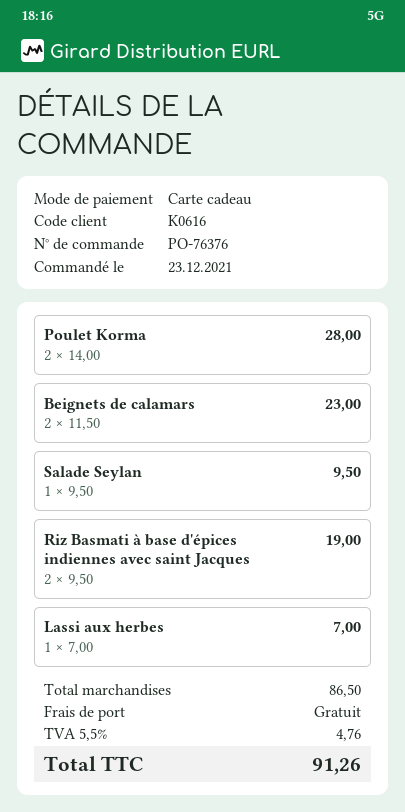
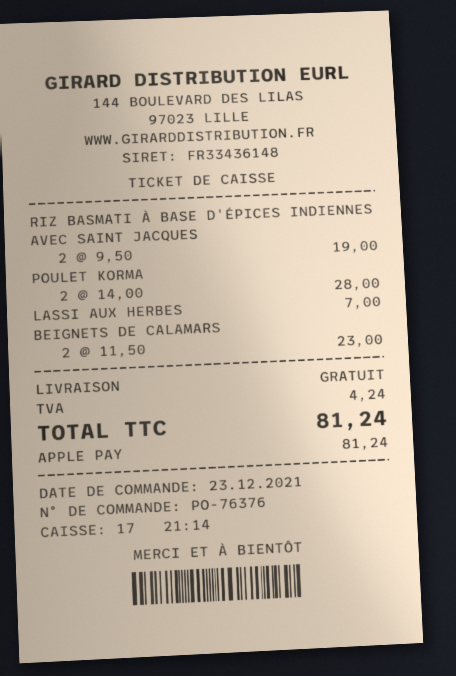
payment method: gift card -> Apple Pay
Salade Seylan: 1 x 9.50 = 9.50 -> none
tax: 4.76 -> 4.24
total: 91.26 -> 81.24

